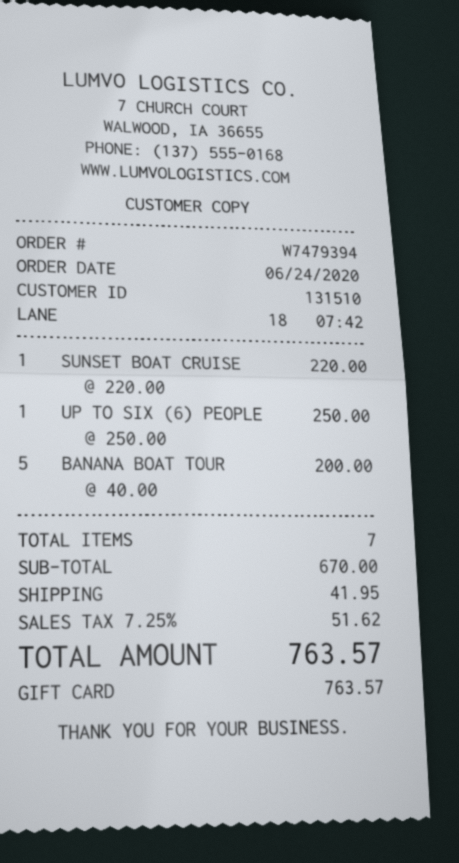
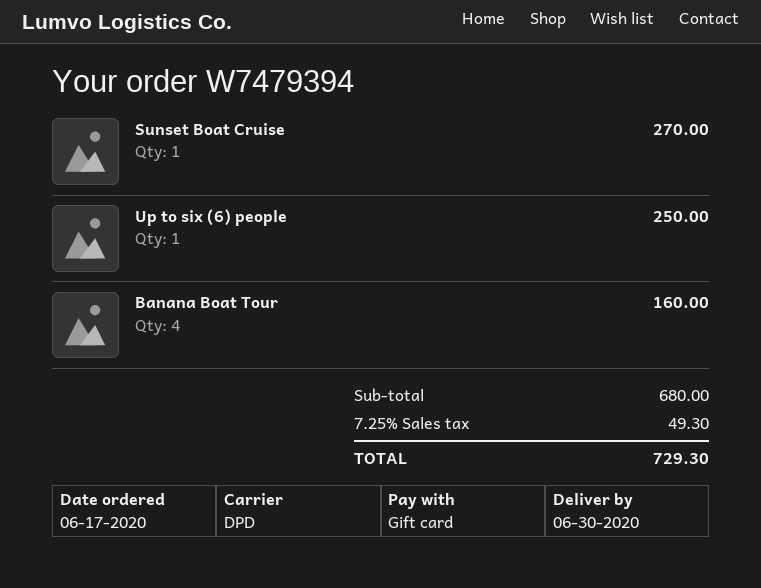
order date: 2020-06-24 -> 2020-06-17
SUNSET BOAT CRUISE: 1 for 220.00 -> 1 for 270.00
BANANA BOAT TOUR: 5 for 200.00 -> 4 for 160.00
subtotal: 670.00 -> 680.00
shipping: 41.95 -> none
tax: 7.25% = 51.62 -> 7.25% = 49.30
total: 763.57 -> 729.30

